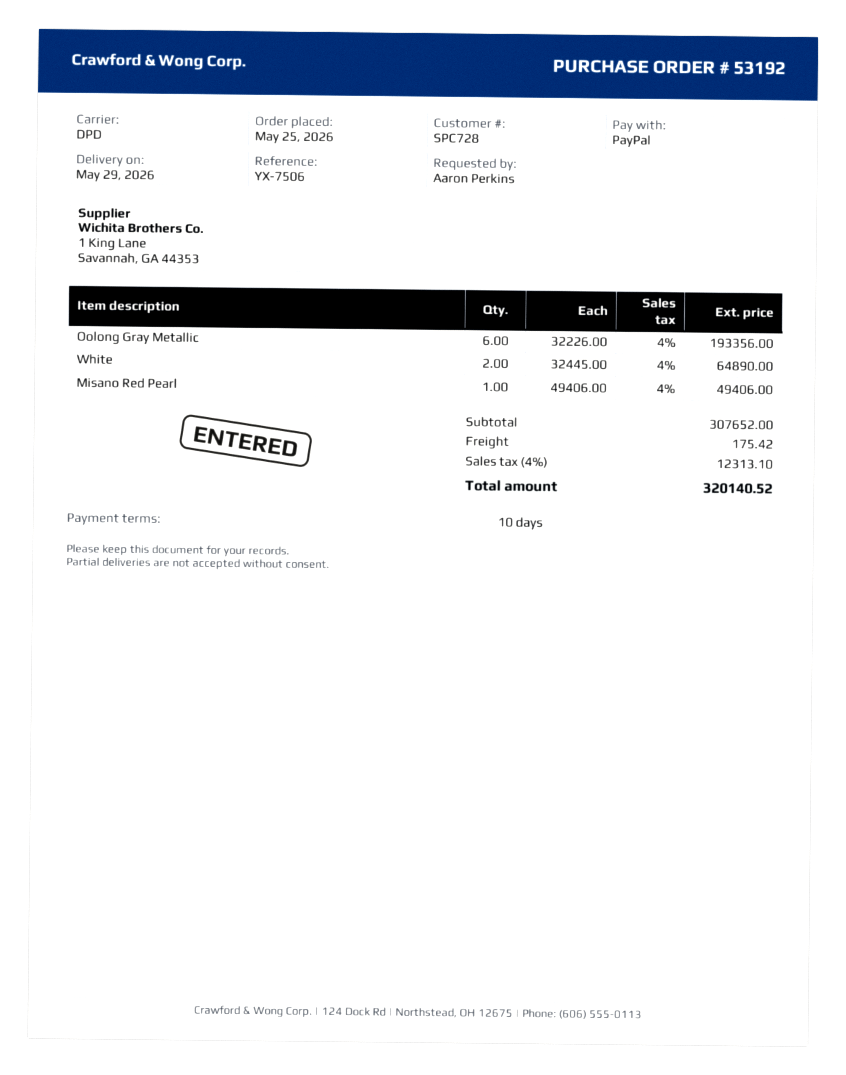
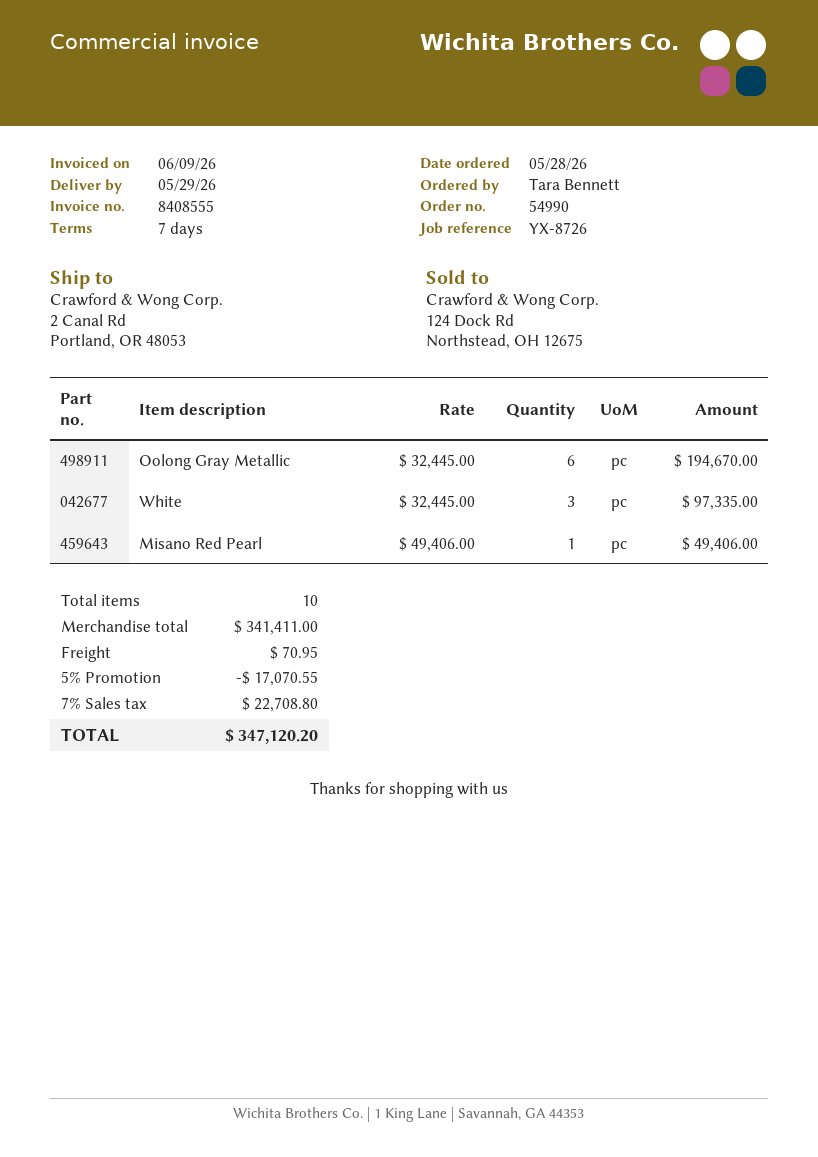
order number: 53192 -> 54990
order date: 2026-05-25 -> 2026-05-28
payment terms: 10 days -> 7 days
reference: YX-7506 -> YX-8726
ordered by: Aaron Perkins -> Tara Bennett
Oolong Gray Metallic: 6 x 32226.00 = 193356.00 -> 6 x 32445.00 = 194670.00
White: 2 x 32445.00 = 64890.00 -> 3 x 32445.00 = 97335.00
subtotal: 307652.00 -> 341411.00
discount: none -> 5% = 17070.55
shipping: 175.42 -> 70.95
tax: 4% = 12313.10 -> 7% = 22708.80
total: 320140.52 -> 347120.20

